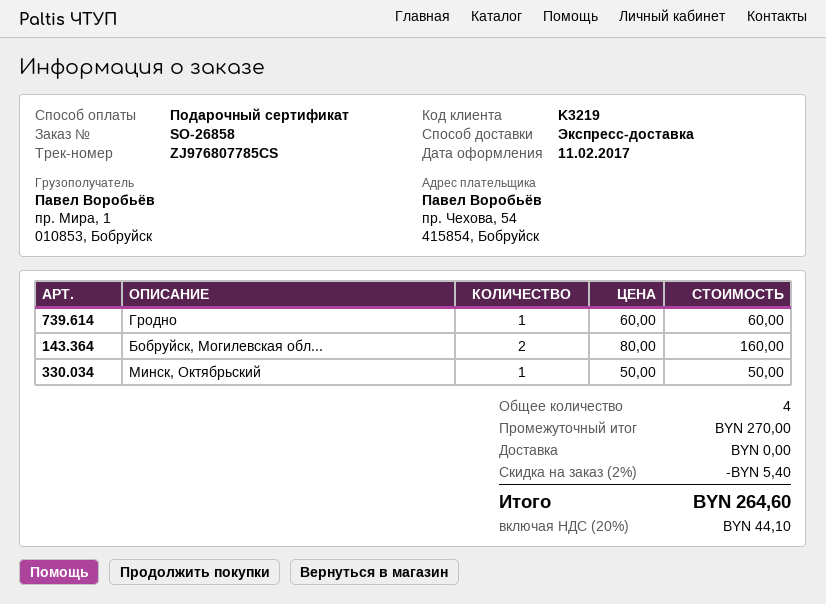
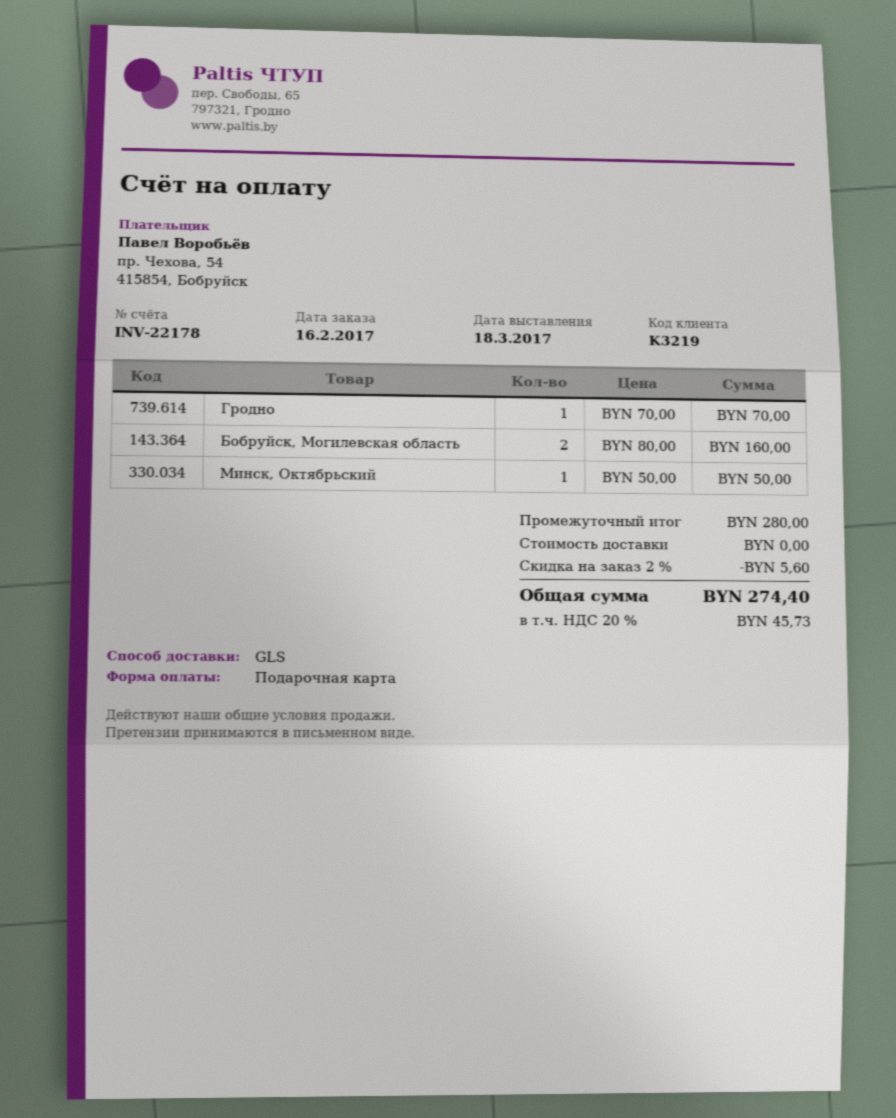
order date: 2017-02-11 -> 2017-02-16
shipping method: express -> GLS
Гродно: 1 x 60.00 = 60.00 -> 1 x 70.00 = 70.00
subtotal: 270.00 -> 280.00
discount: 2% = 5.40 -> 2% = 5.60
tax: 20% = 44.10 -> 20% = 45.73
total: 264.60 -> 274.40

